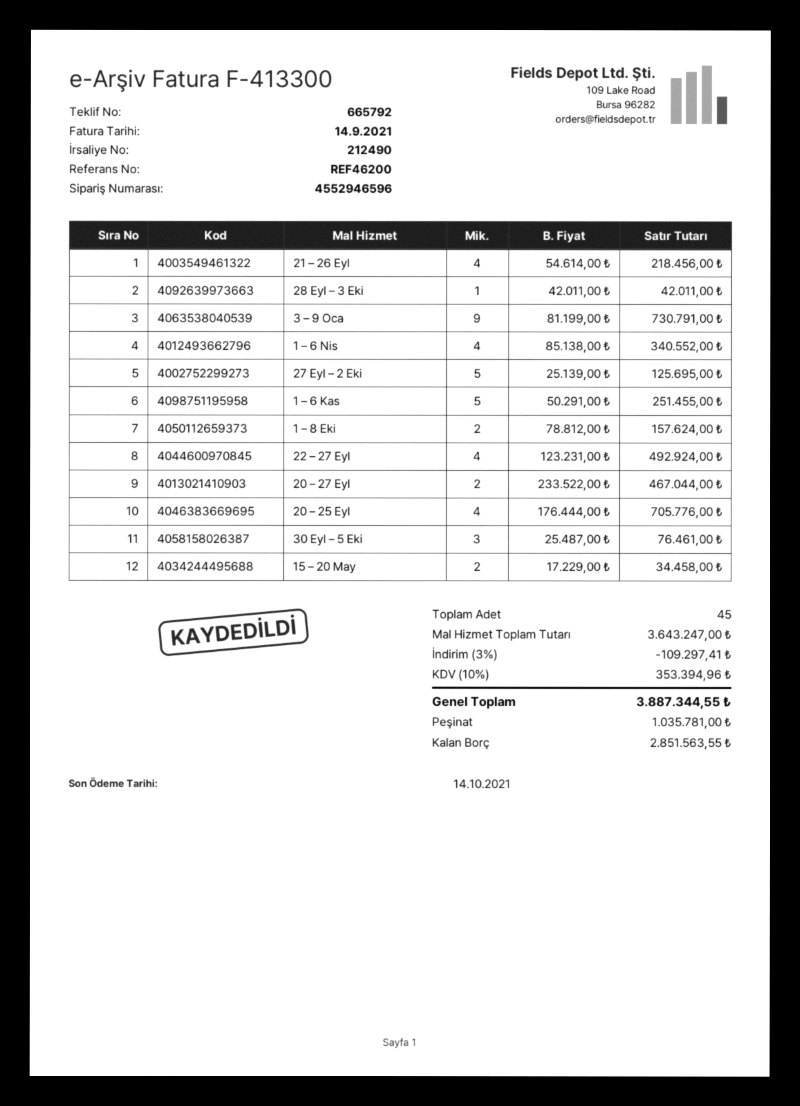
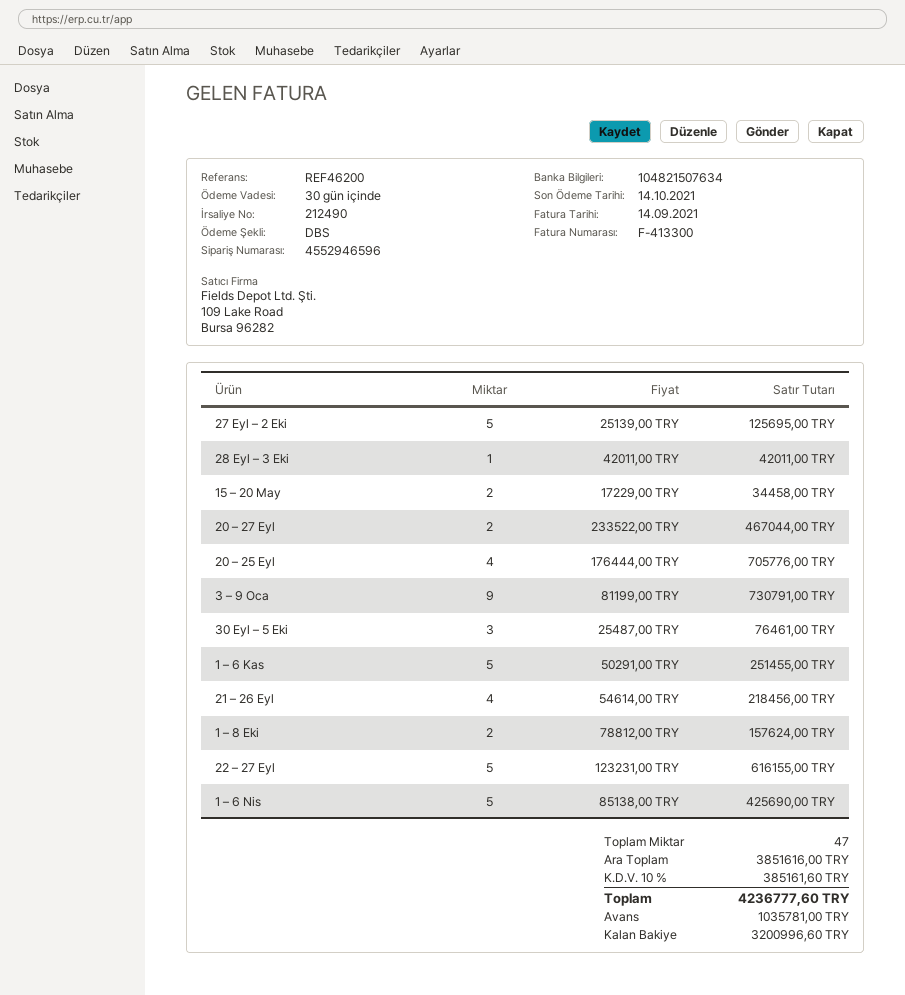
1 – 6 Nis: 4 x 85138.00 = 340552.00 -> 5 x 85138.00 = 425690.00
22 – 27 Eyl: 4 x 123231.00 = 492924.00 -> 5 x 123231.00 = 616155.00
total quantity: 45 -> 47
subtotal: 3643247.00 -> 3851616.00
discount: 3% = 109297.41 -> none
tax: 10% = 353394.96 -> 10% = 385161.60
total: 3887344.55 -> 4236777.60
balance: 2851563.55 -> 3200996.60

